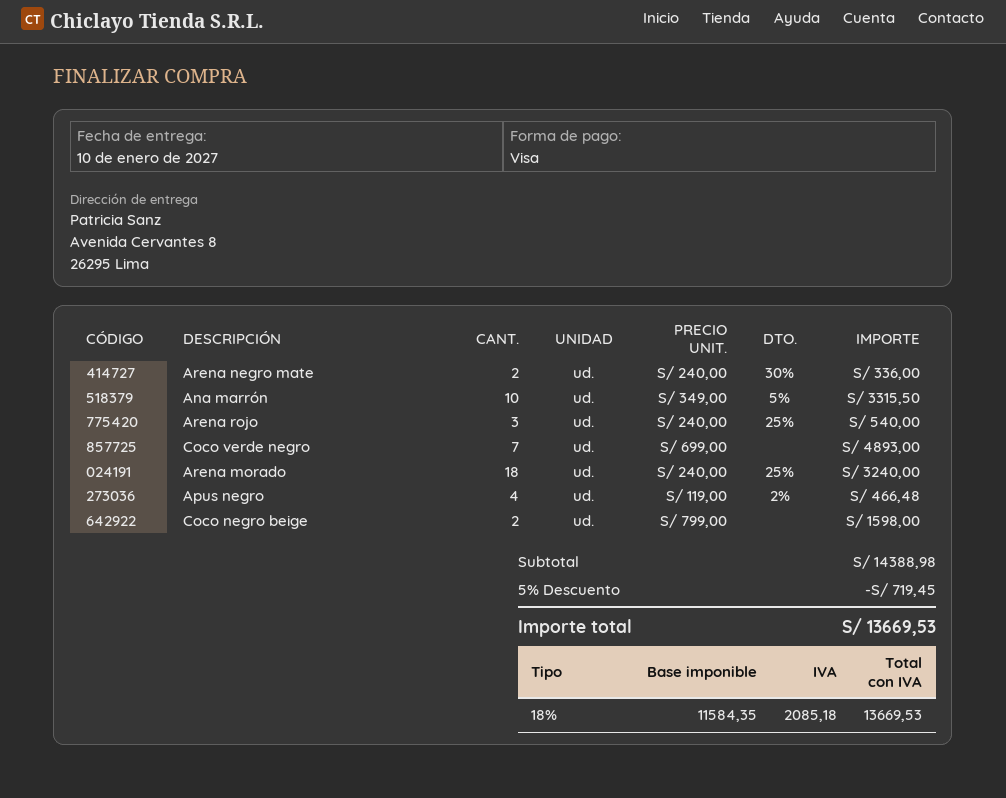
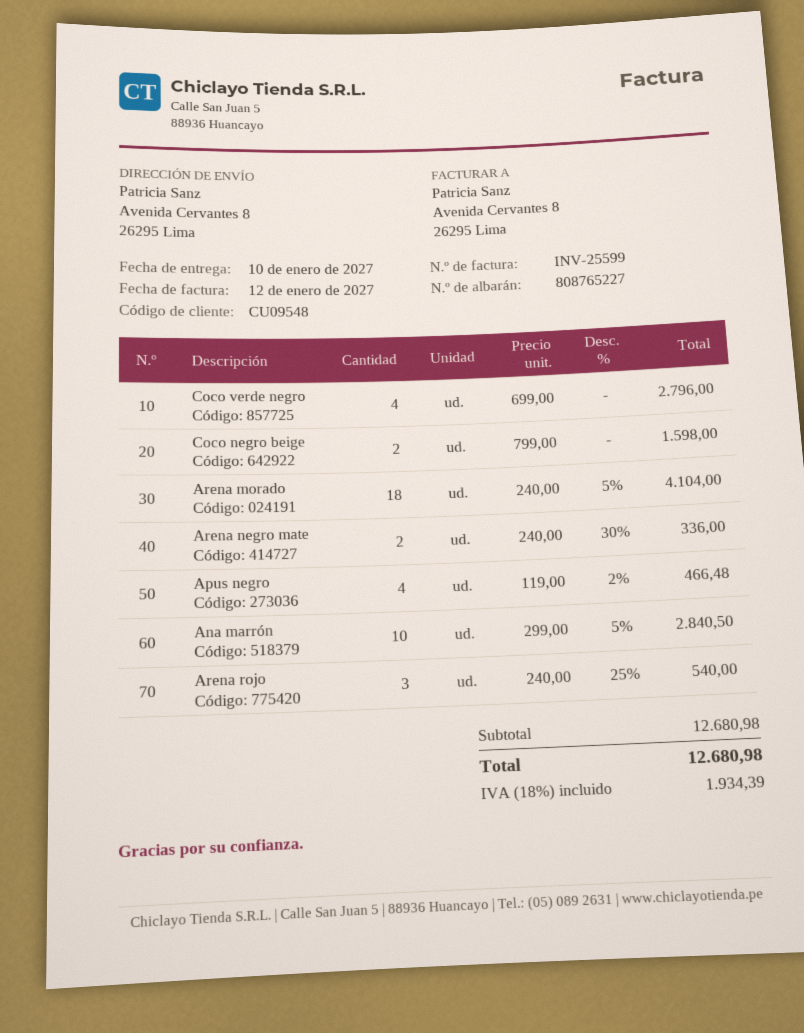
Ana marrón: 10 x 349.00 - 5% = 3315.50 -> 10 x 299.00 - 5% = 2840.50
Coco verde negro: 7 x 699.00 = 4893.00 -> 4 x 699.00 = 2796.00
Arena morado: 18 x 240.00 - 25% = 3240.00 -> 18 x 240.00 - 5% = 4104.00
subtotal: 14388.98 -> 12680.98
discount: 5% = 719.45 -> none
tax: 18% = 2085.18 -> 18% = 1934.39
total: 13669.53 -> 12680.98

